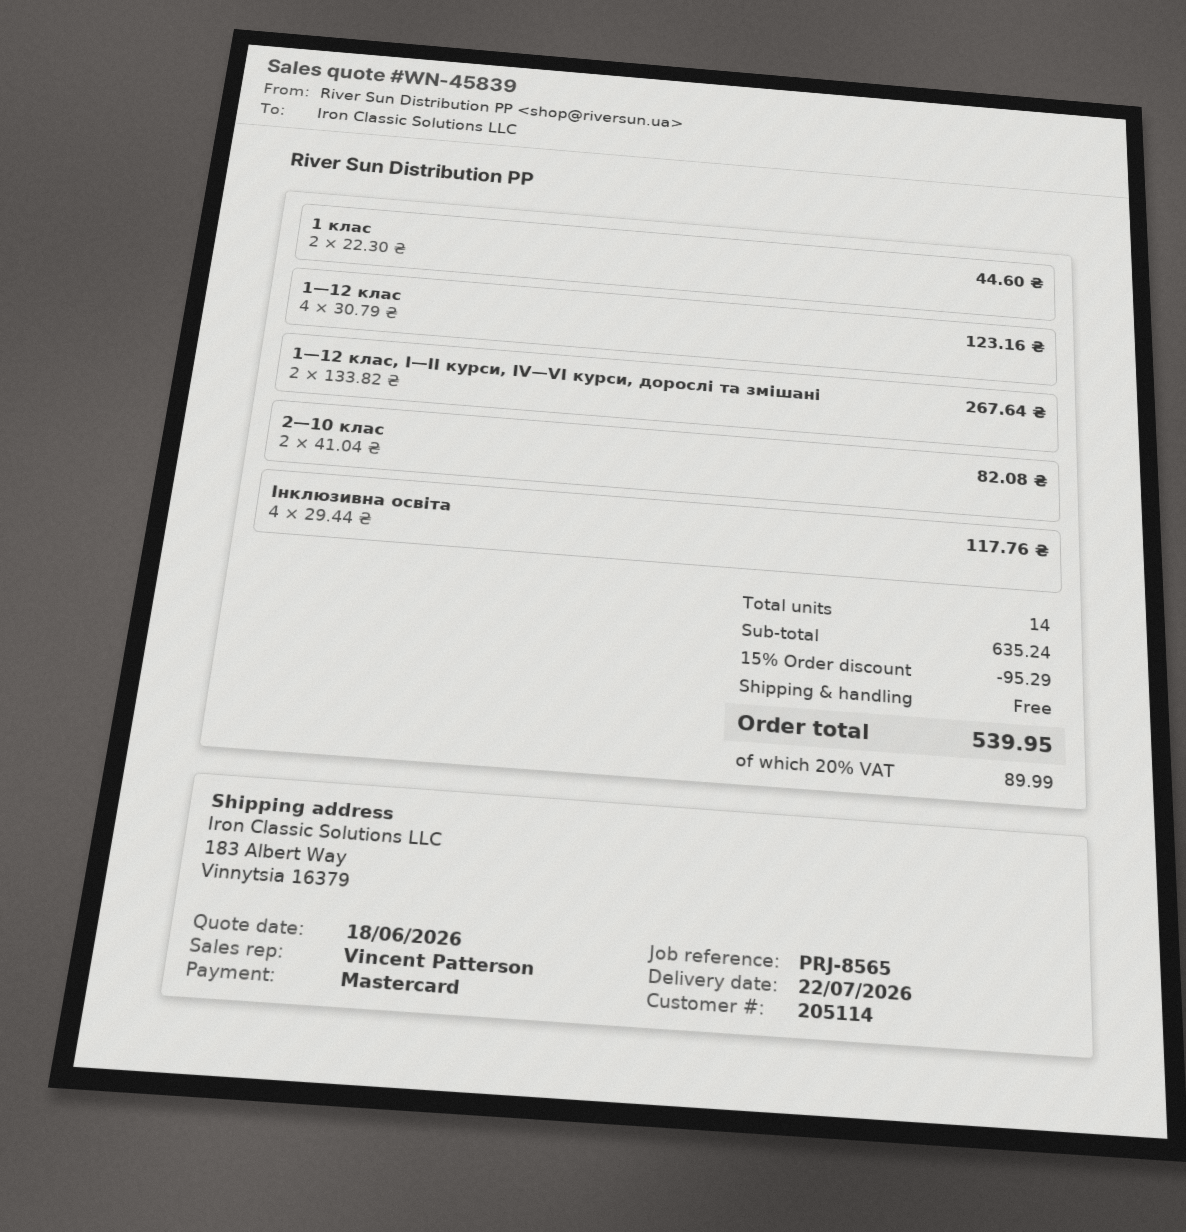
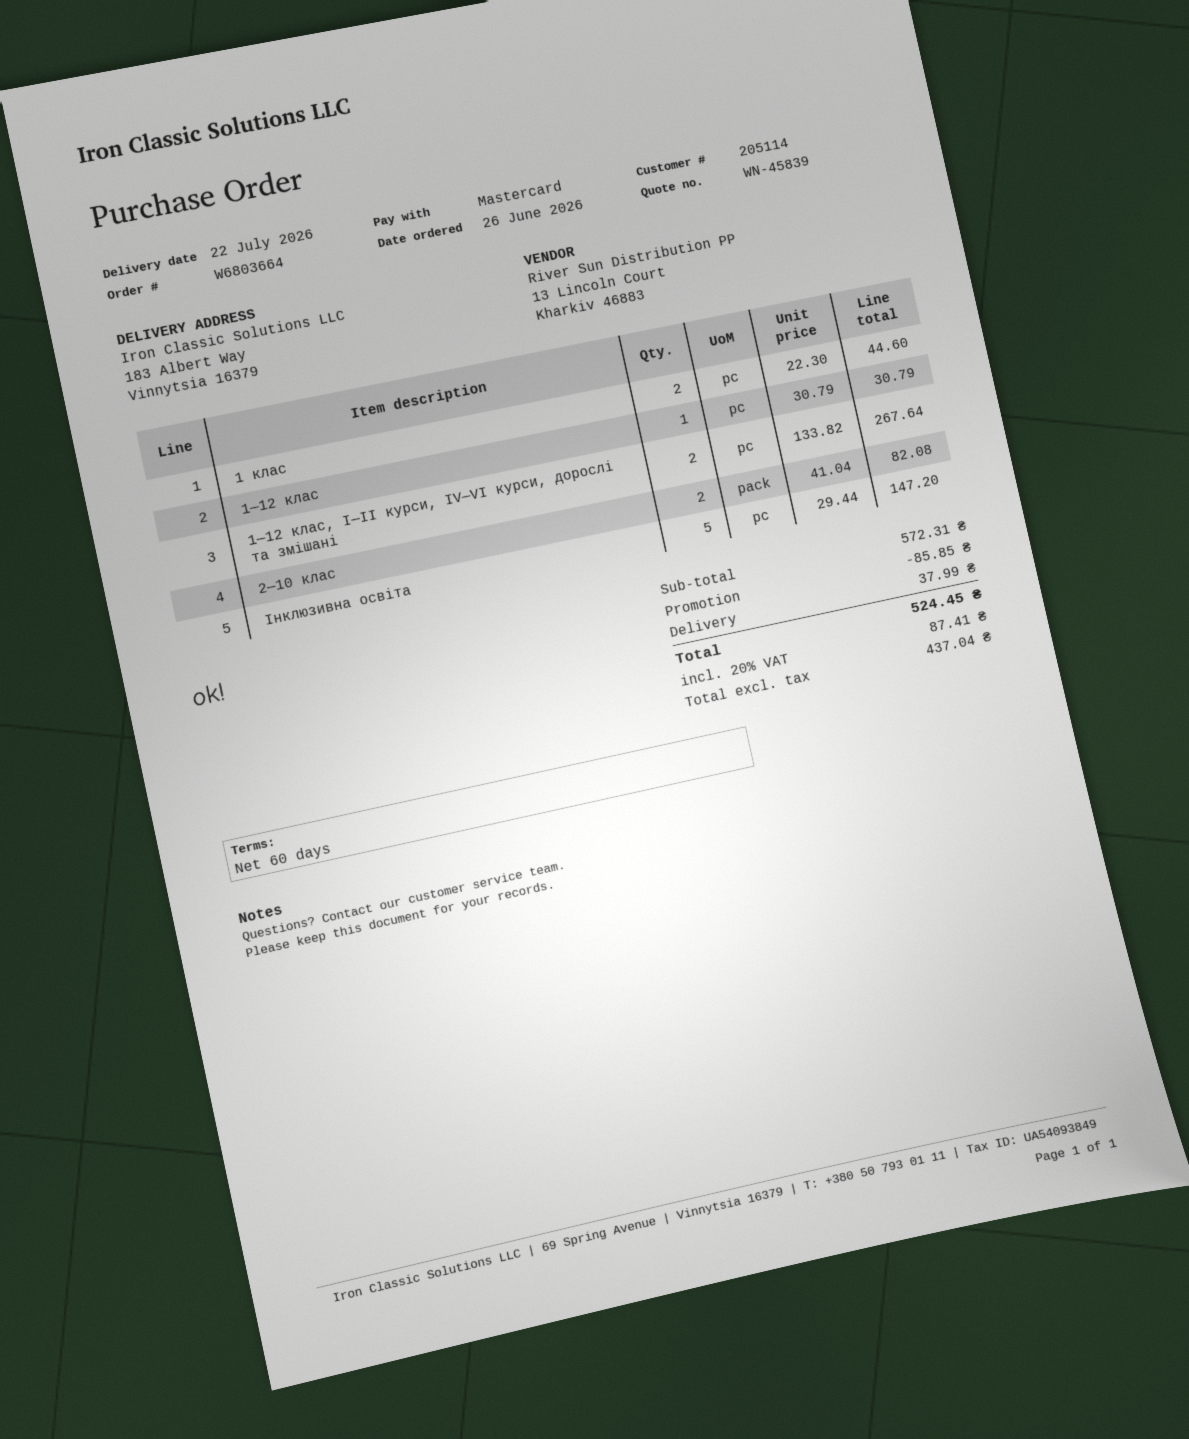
1—12 клас: 4 x 30.79 = 123.16 -> 1 x 30.79 = 30.79
Інклюзивна освіта: 4 x 29.44 = 117.76 -> 5 x 29.44 = 147.20
subtotal: 635.24 -> 572.31
discount: 95.29 -> 85.85
shipping: 0.00 -> 37.99
tax: 20% = 89.99 -> 20% = 87.41
total: 539.95 -> 524.45

